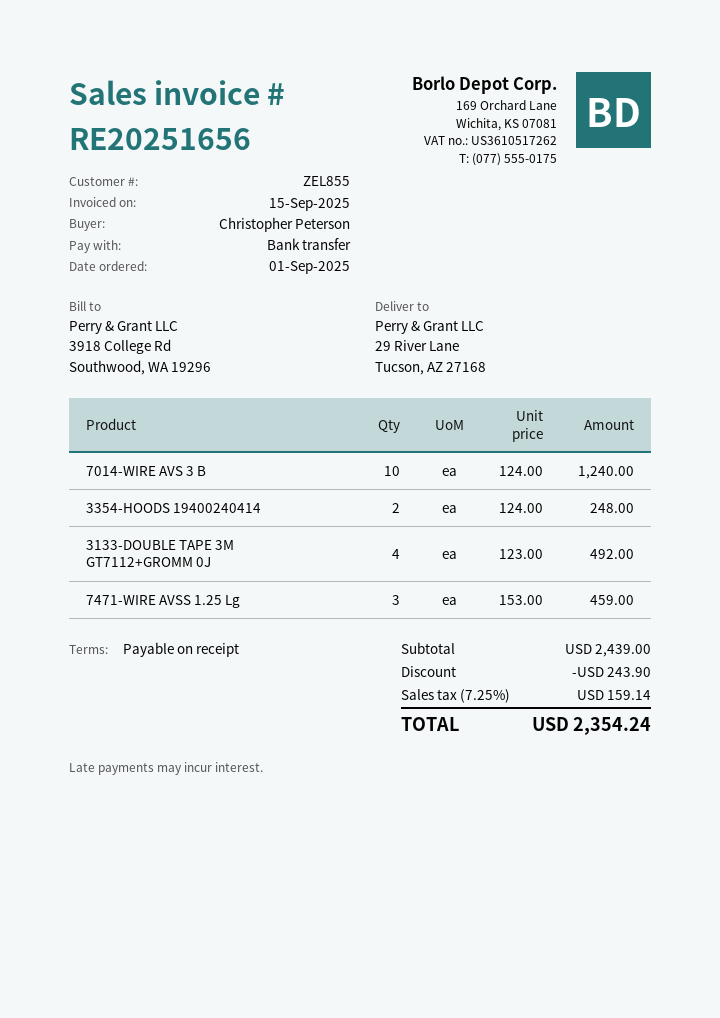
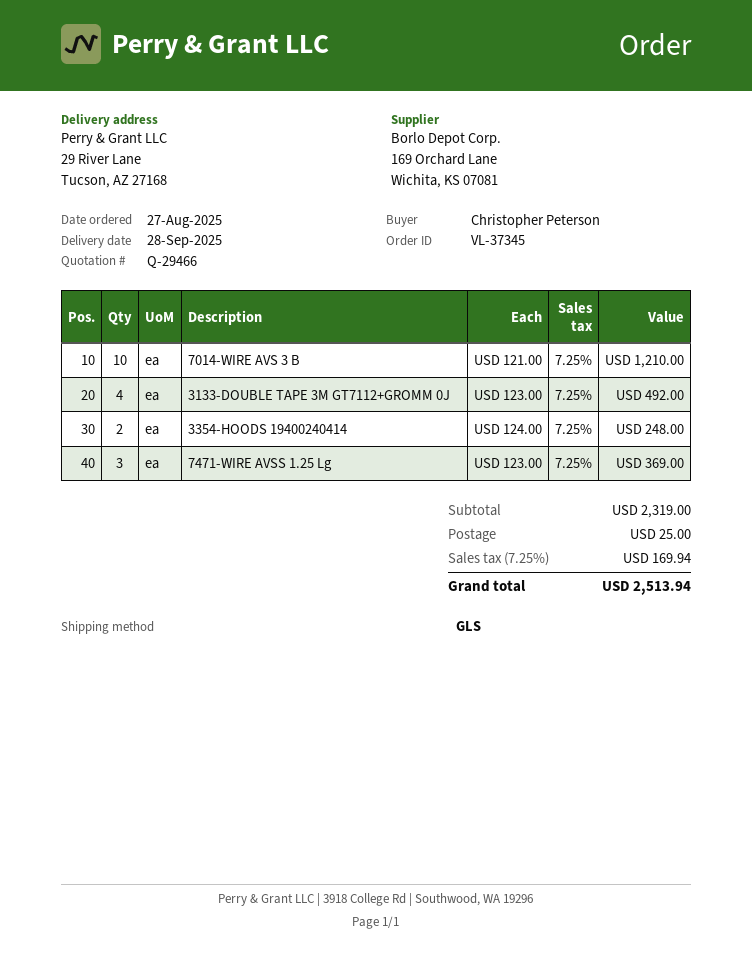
order date: 2025-09-01 -> 2025-08-27
7014-WIRE AVS 3 B: 10 x 124.00 = 1240.00 -> 10 x 121.00 = 1210.00
7471-WIRE AVSS 1.25 Lg: 3 x 153.00 = 459.00 -> 3 x 123.00 = 369.00
subtotal: 2439.00 -> 2319.00
discount: 243.90 -> none
shipping: none -> 25.00
tax: 7.25% = 159.14 -> 7.25% = 169.94
total: 2354.24 -> 2513.94

